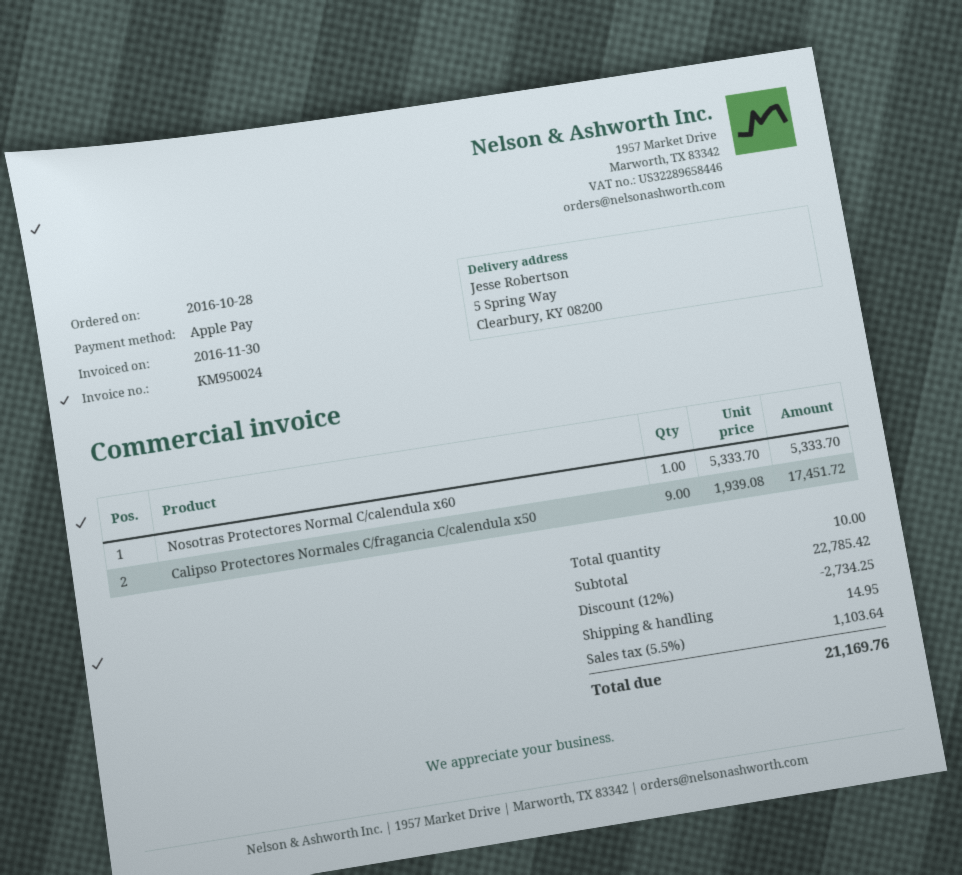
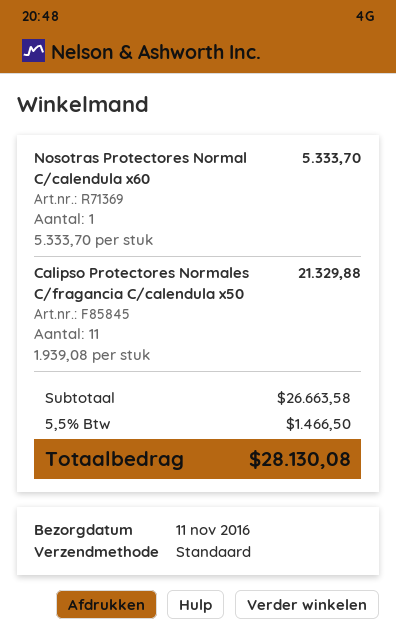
Calipso Protectores Normales C/fragancia C/calendula x50: 9 x 1939.08 = 17451.72 -> 11 x 1939.08 = 21329.88
subtotal: 22785.42 -> 26663.58
discount: 12% = 2734.25 -> none
shipping: 14.95 -> none
tax: 5.5% = 1103.64 -> 5.5% = 1466.50
total: 21169.76 -> 28130.08

